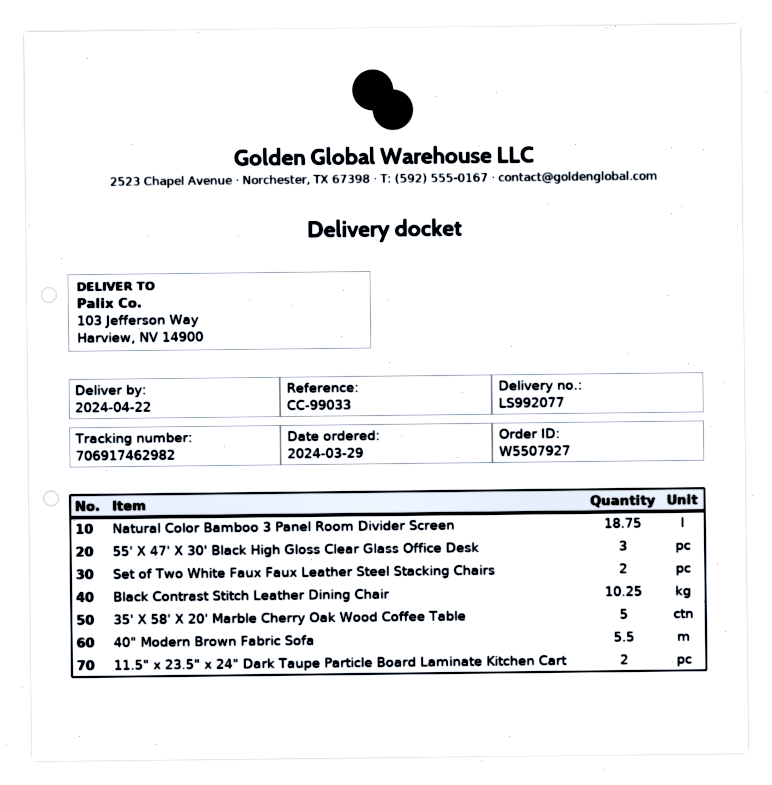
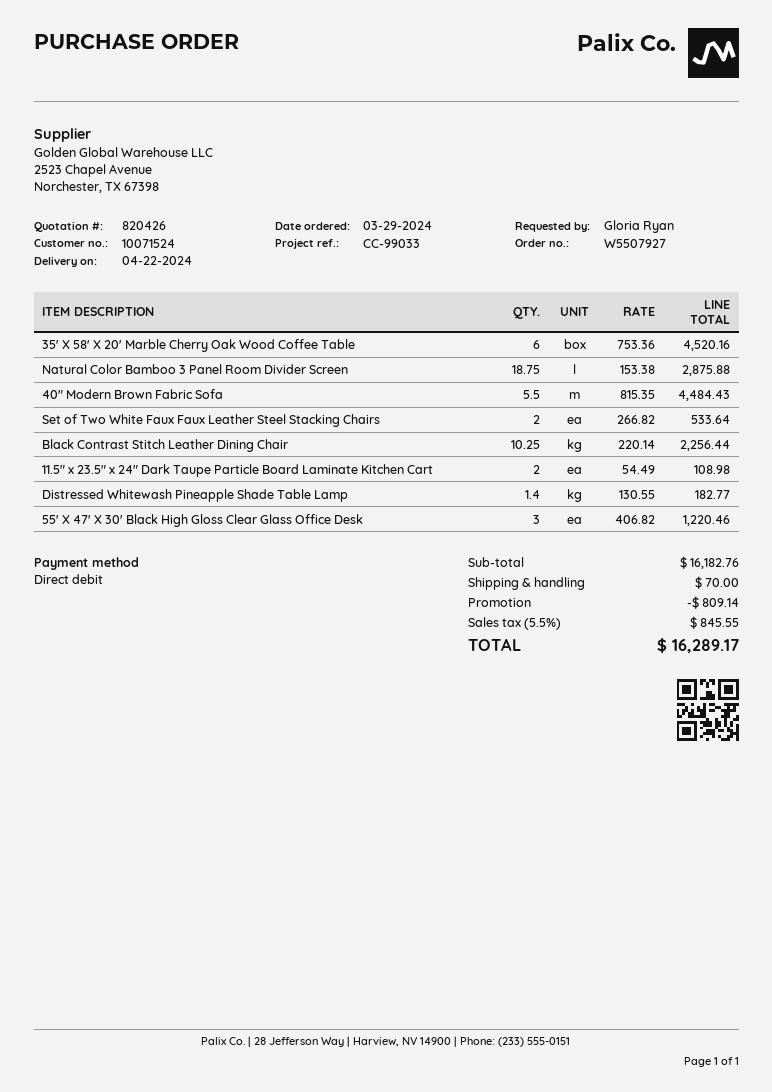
35' X 58' X 20' Marble Cherry Oak Wood Coffee Table: 5 -> 6
Distressed Whitewash Pineapple Shade Table Lamp: none -> 1.4

